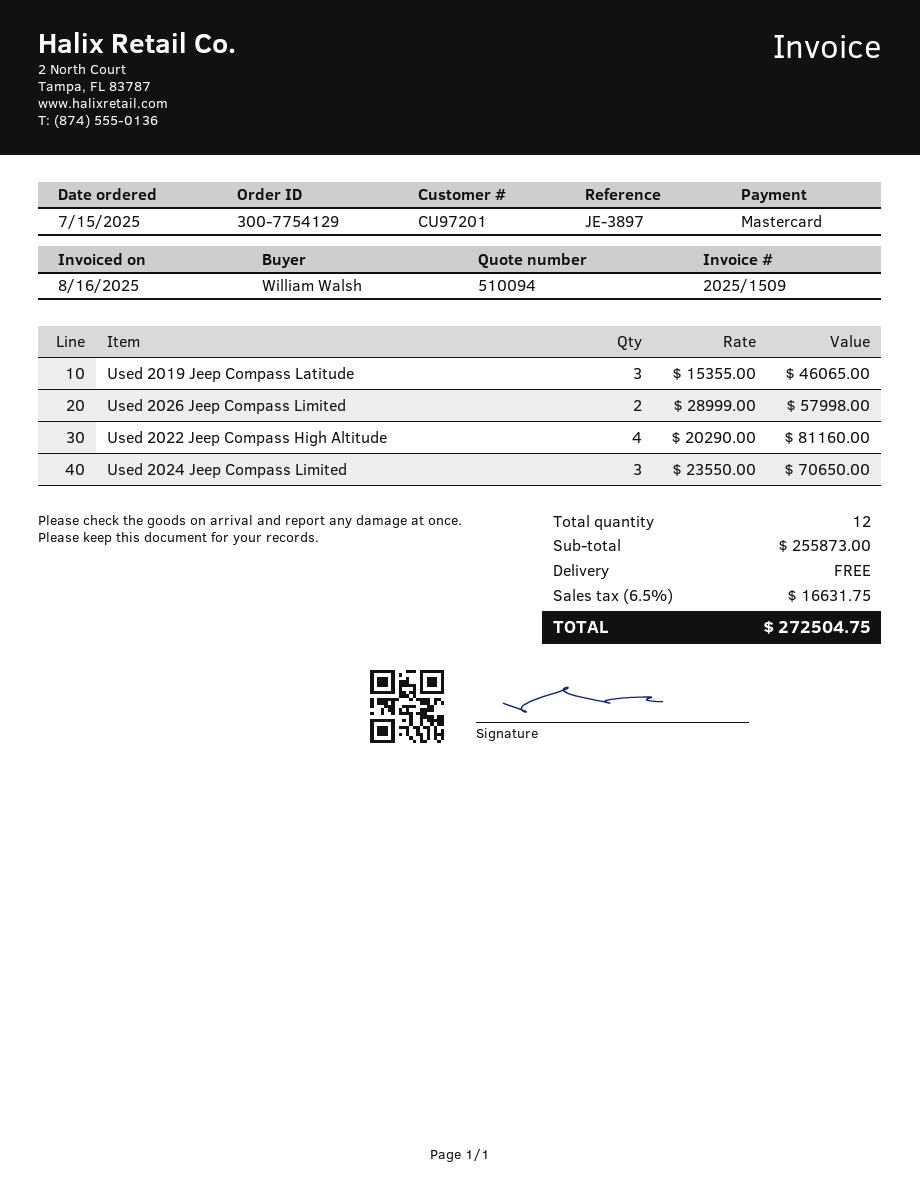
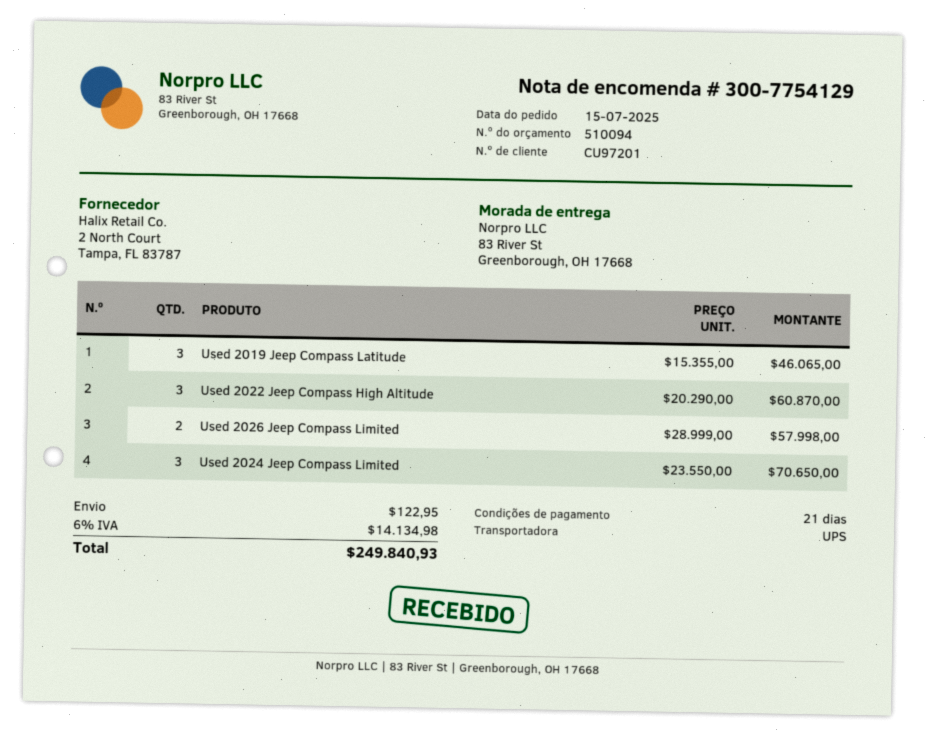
Used 2022 Jeep Compass High Altitude: 4 x 20290.00 = 81160.00 -> 3 x 20290.00 = 60870.00
shipping: 0.00 -> 122.95
tax: 6.5% = 16631.75 -> 6% = 14134.98
total: 272504.75 -> 249840.93

